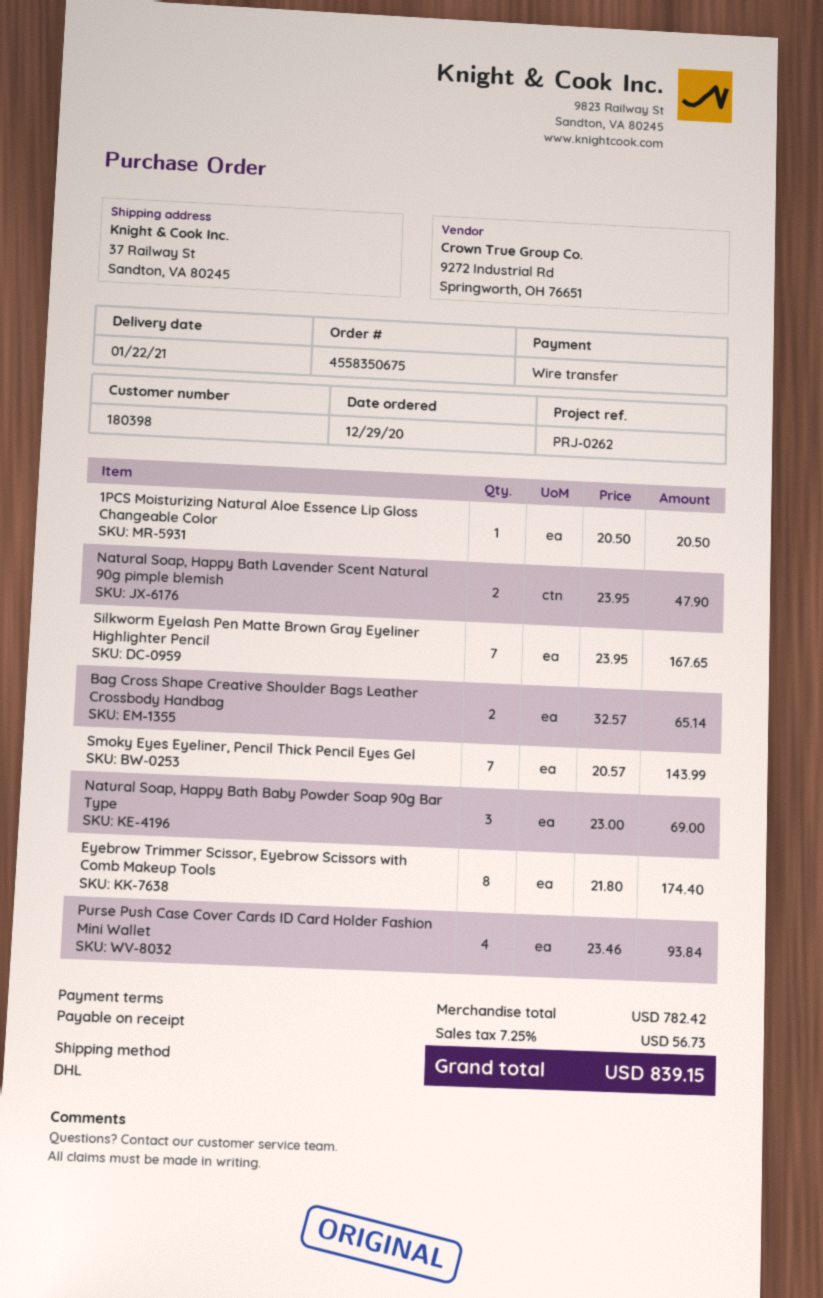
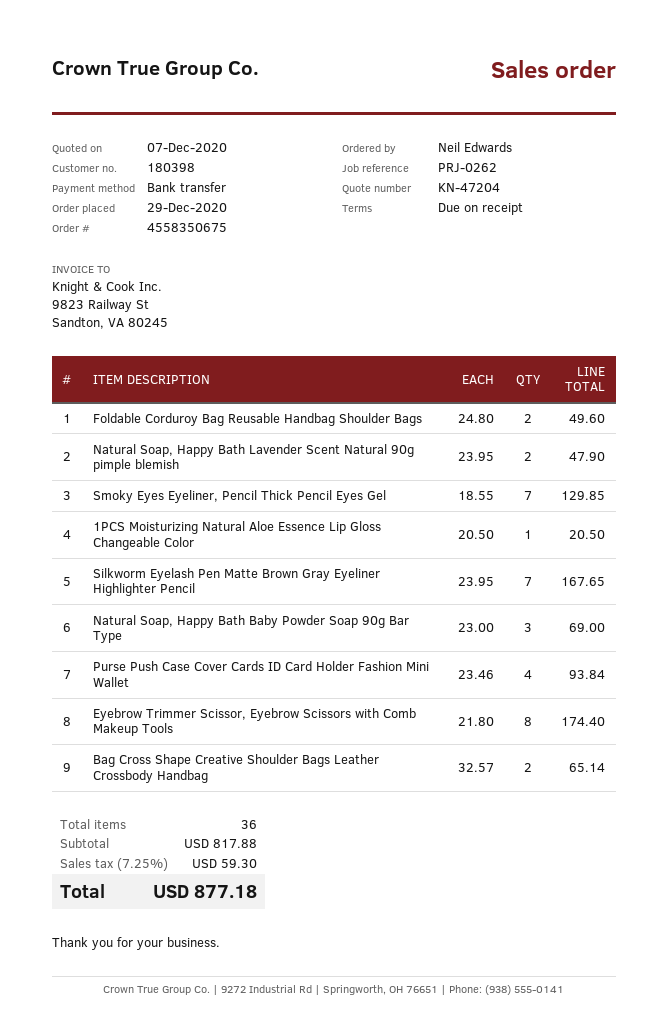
Smoky Eyes Eyeliner, Pencil Thick Pencil Eyes Gel: 7 x 20.57 = 143.99 -> 7 x 18.55 = 129.85
Foldable Corduroy Bag Reusable Handbag Shoulder Bags: none -> 2 x 24.80 = 49.60
subtotal: 782.42 -> 817.88
tax: 7.25% = 56.73 -> 7.25% = 59.30
total: 839.15 -> 877.18

